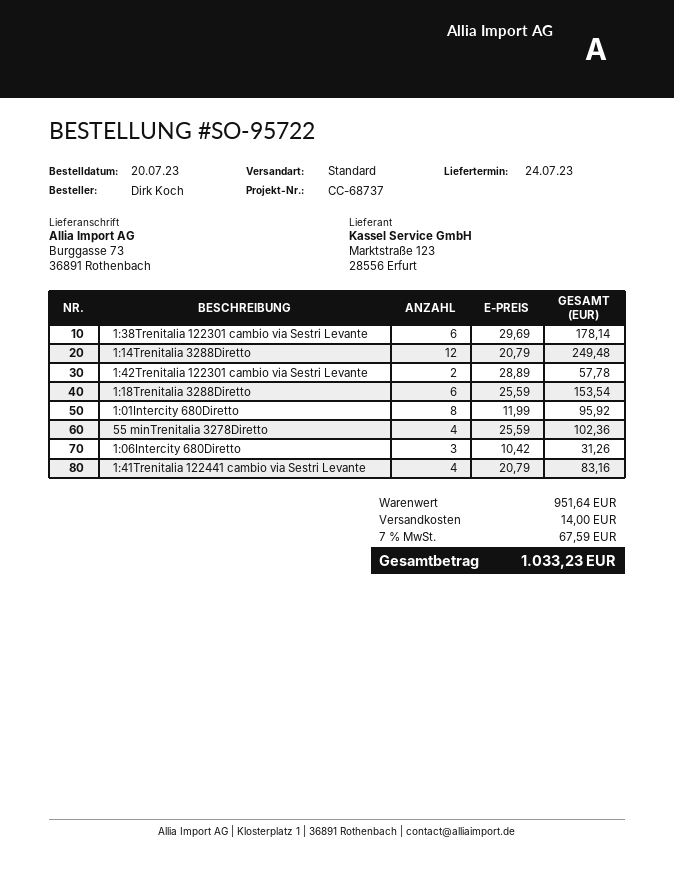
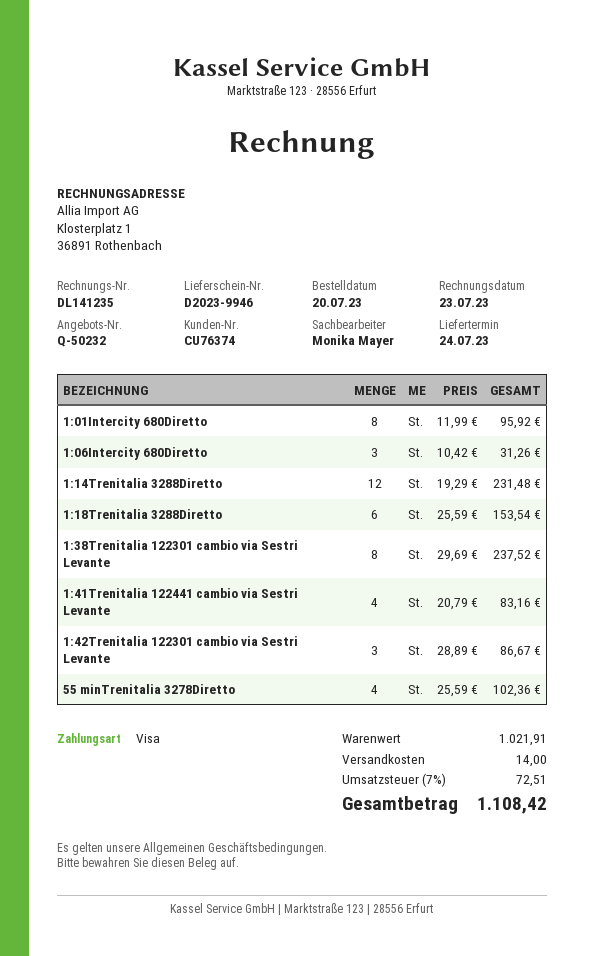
1:38Trenitalia 122301 cambio via Sestri Levante: 6 x 29.69 = 178.14 -> 8 x 29.69 = 237.52
1:14Trenitalia 3288Diretto: 12 x 20.79 = 249.48 -> 12 x 19.29 = 231.48
1:42Trenitalia 122301 cambio via Sestri Levante: 2 x 28.89 = 57.78 -> 3 x 28.89 = 86.67
subtotal: 951.64 -> 1021.91
tax: 7% = 67.59 -> 7% = 72.51
total: 1033.23 -> 1108.42

